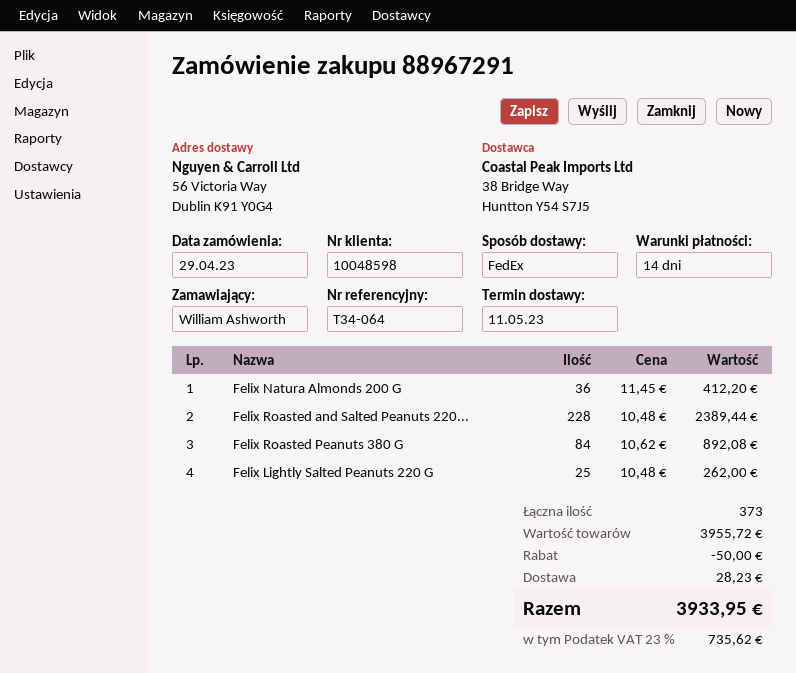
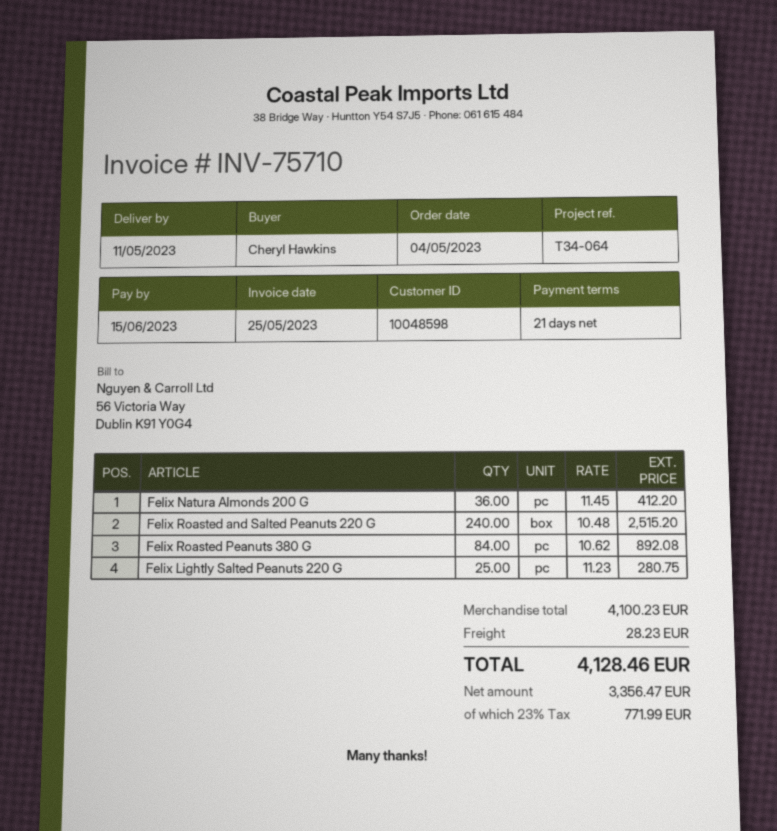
order date: 2023-04-29 -> 2023-05-04
payment terms: 14 days -> 21 days
ordered by: William Ashworth -> Cheryl Hawkins
Felix Roasted and Salted Peanuts 220...: 228 x 10.48 = 2389.44 -> 240 x 10.48 = 2515.20
Felix Lightly Salted Peanuts 220 G: 25 x 10.48 = 262.00 -> 25 x 11.23 = 280.75
subtotal: 3955.72 -> 4100.23
discount: 50.00 -> none
tax: 23% = 735.62 -> 23% = 771.99
total: 3933.95 -> 4128.46

